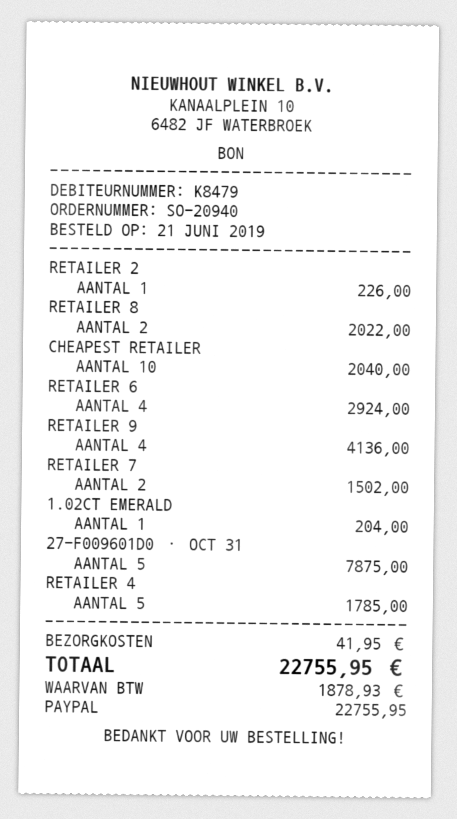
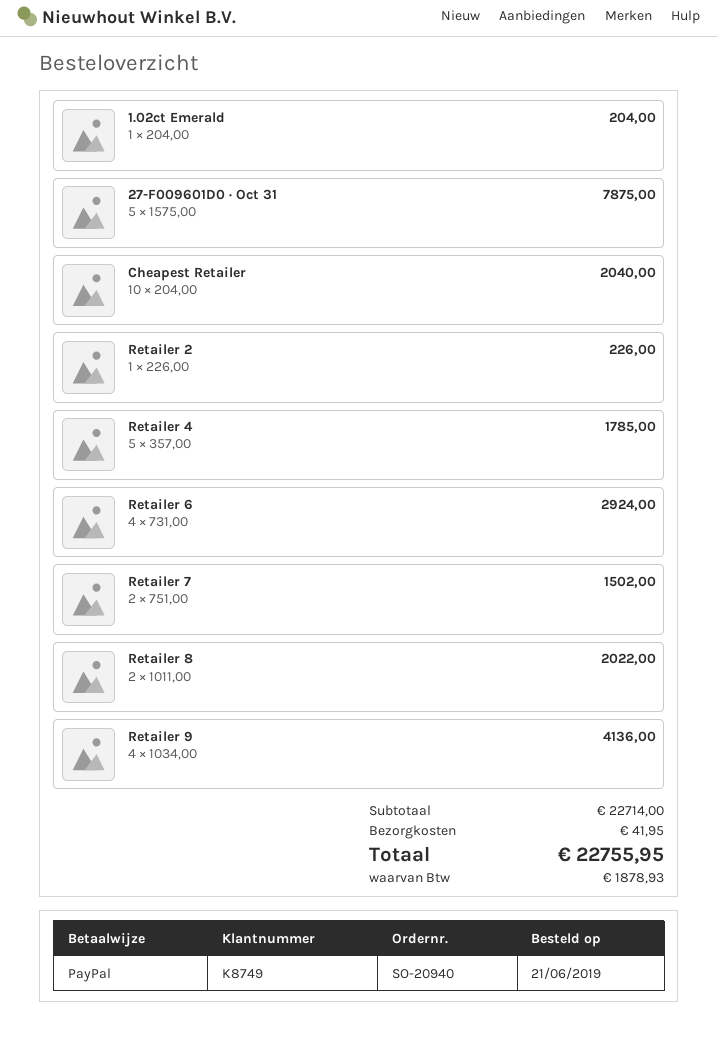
customer number: K8479 -> K8749

